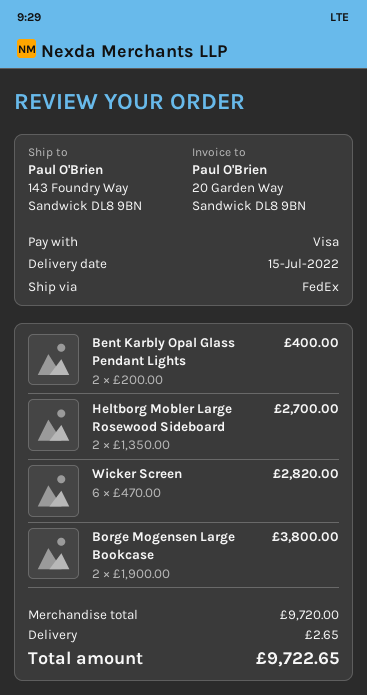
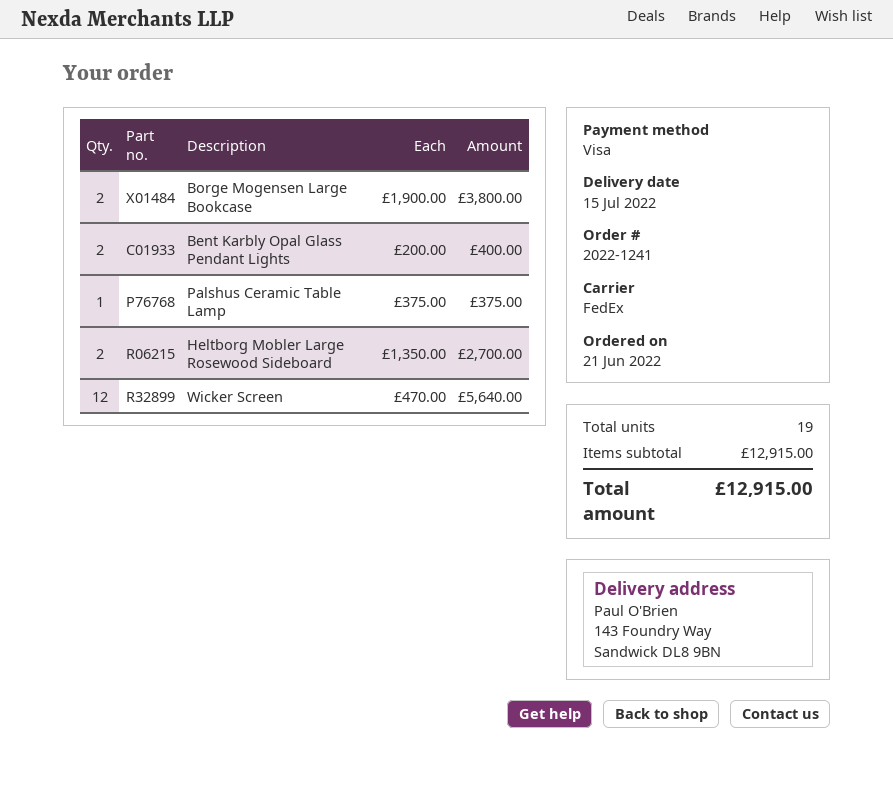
Wicker Screen: 6 x 470.00 = 2820.00 -> 12 x 470.00 = 5640.00
Palshus Ceramic Table Lamp: none -> 1 x 375.00 = 375.00
subtotal: 9720.00 -> 12915.00
shipping: 2.65 -> none
total: 9722.65 -> 12915.00

